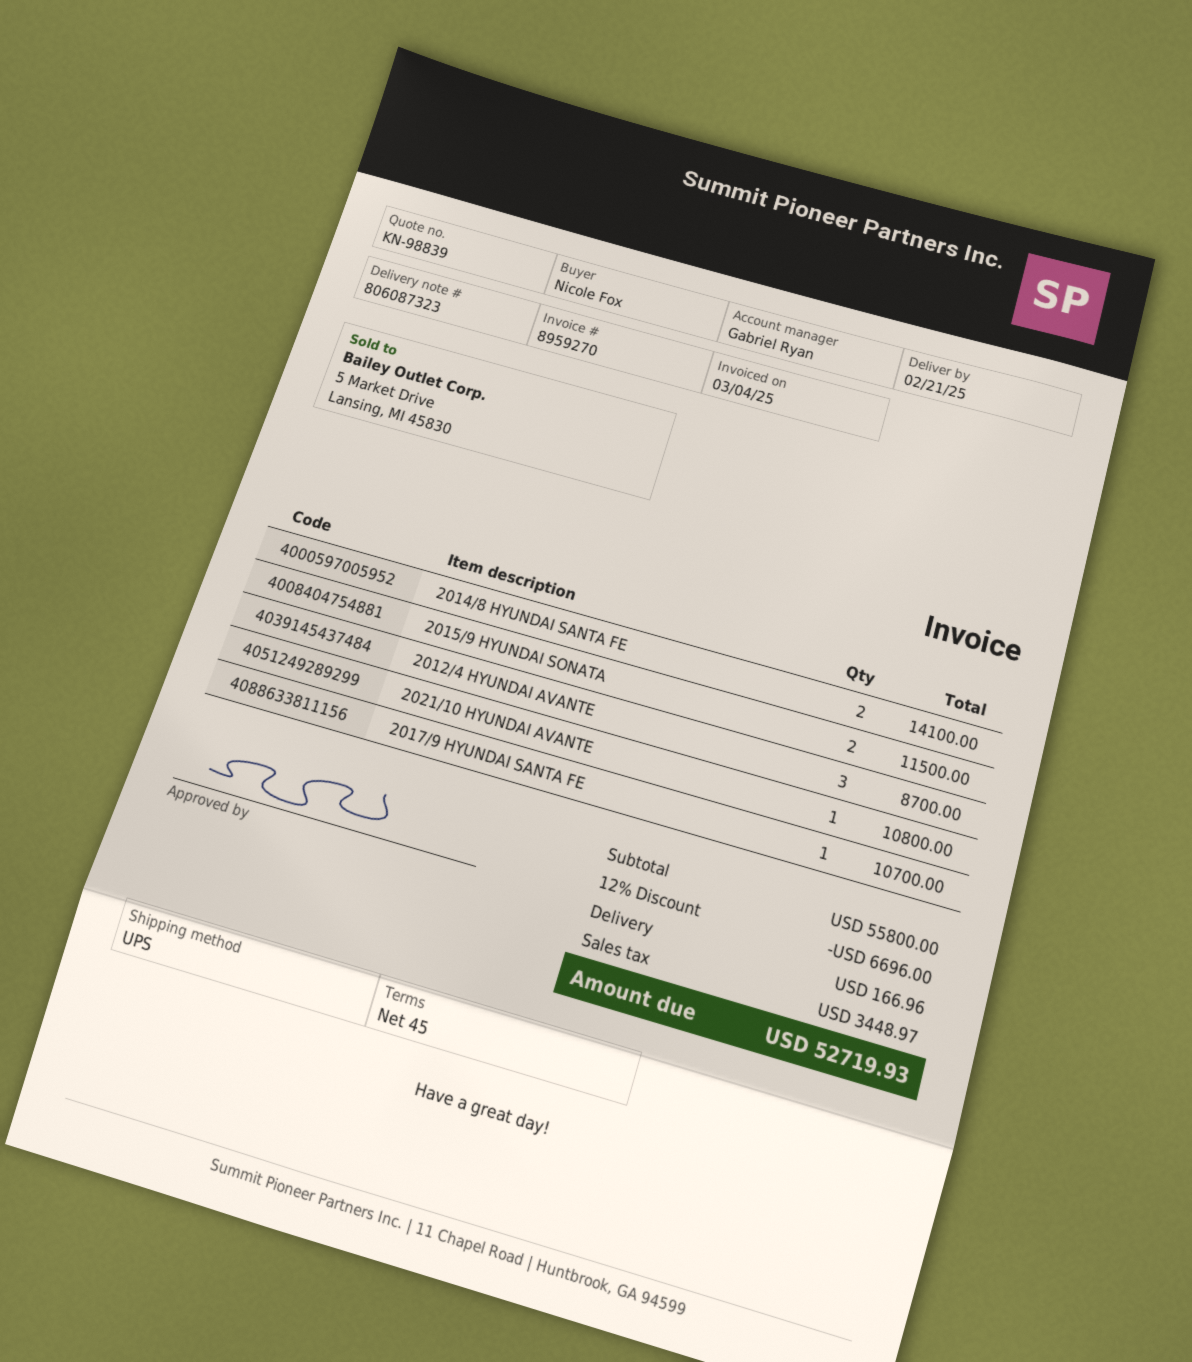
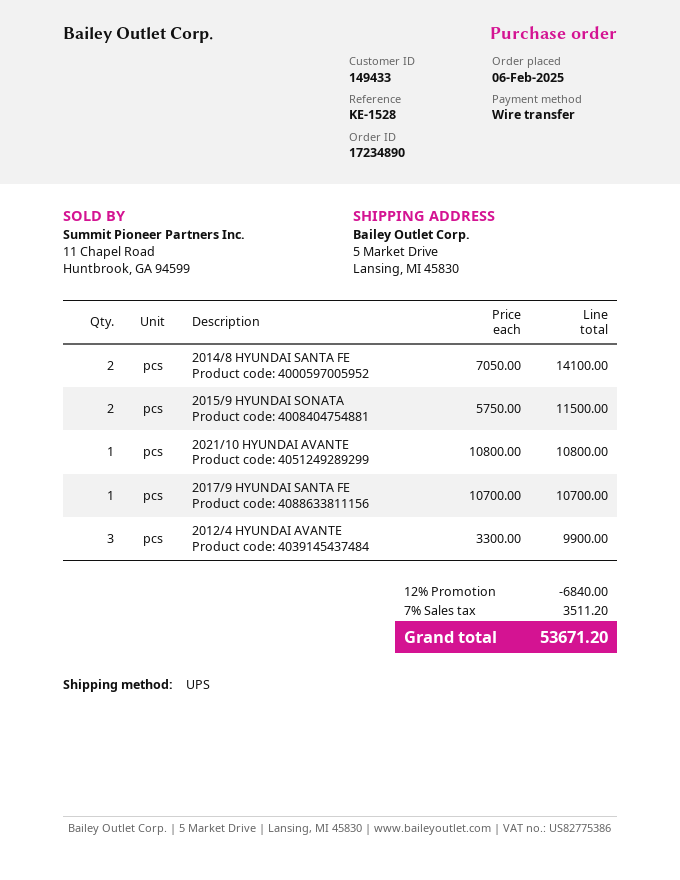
2012/4 HYUNDAI AVANTE: 3 for 8700.00 -> 3 for 9900.00
discount: 12% = 6696.00 -> 12% = 6840.00
shipping: 166.96 -> none
tax: 3448.97 -> 3511.20
total: 52719.93 -> 53671.20

